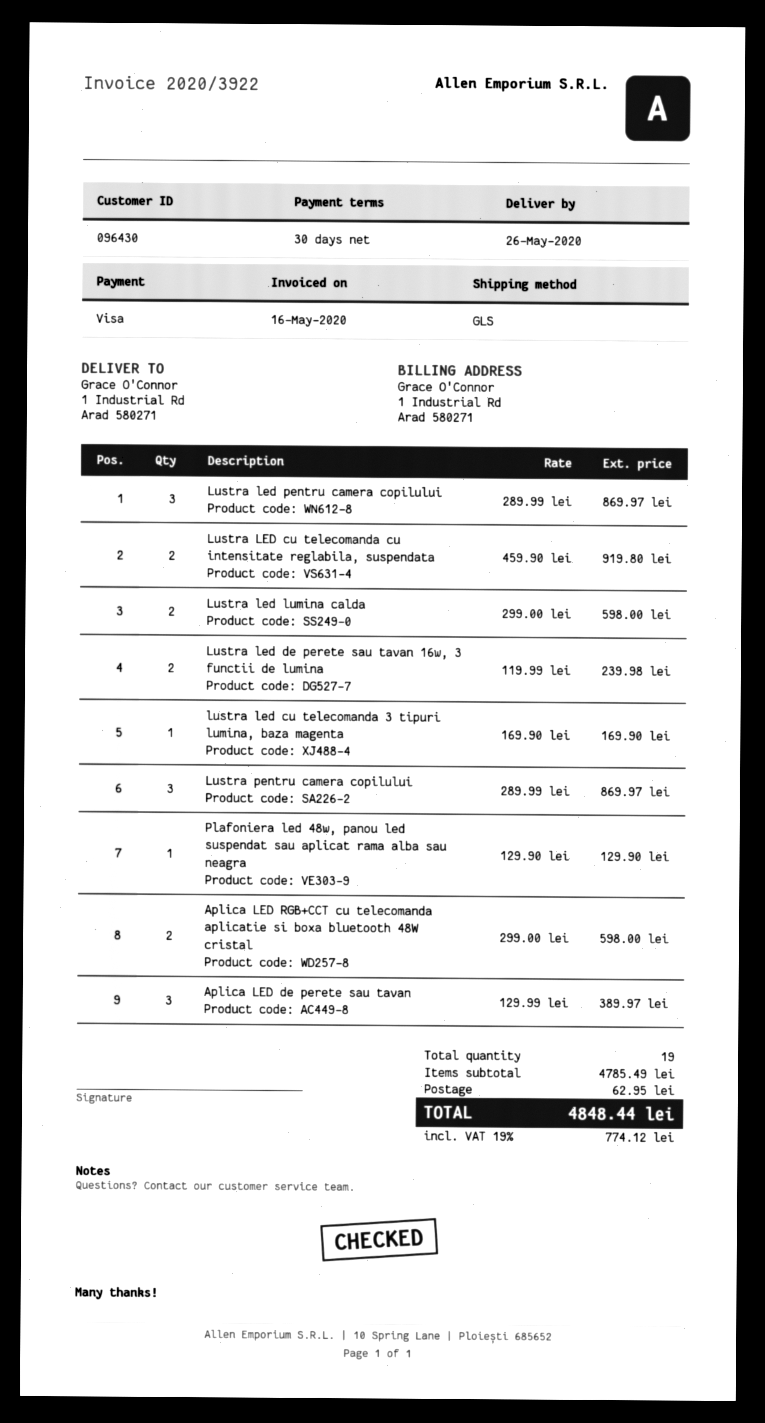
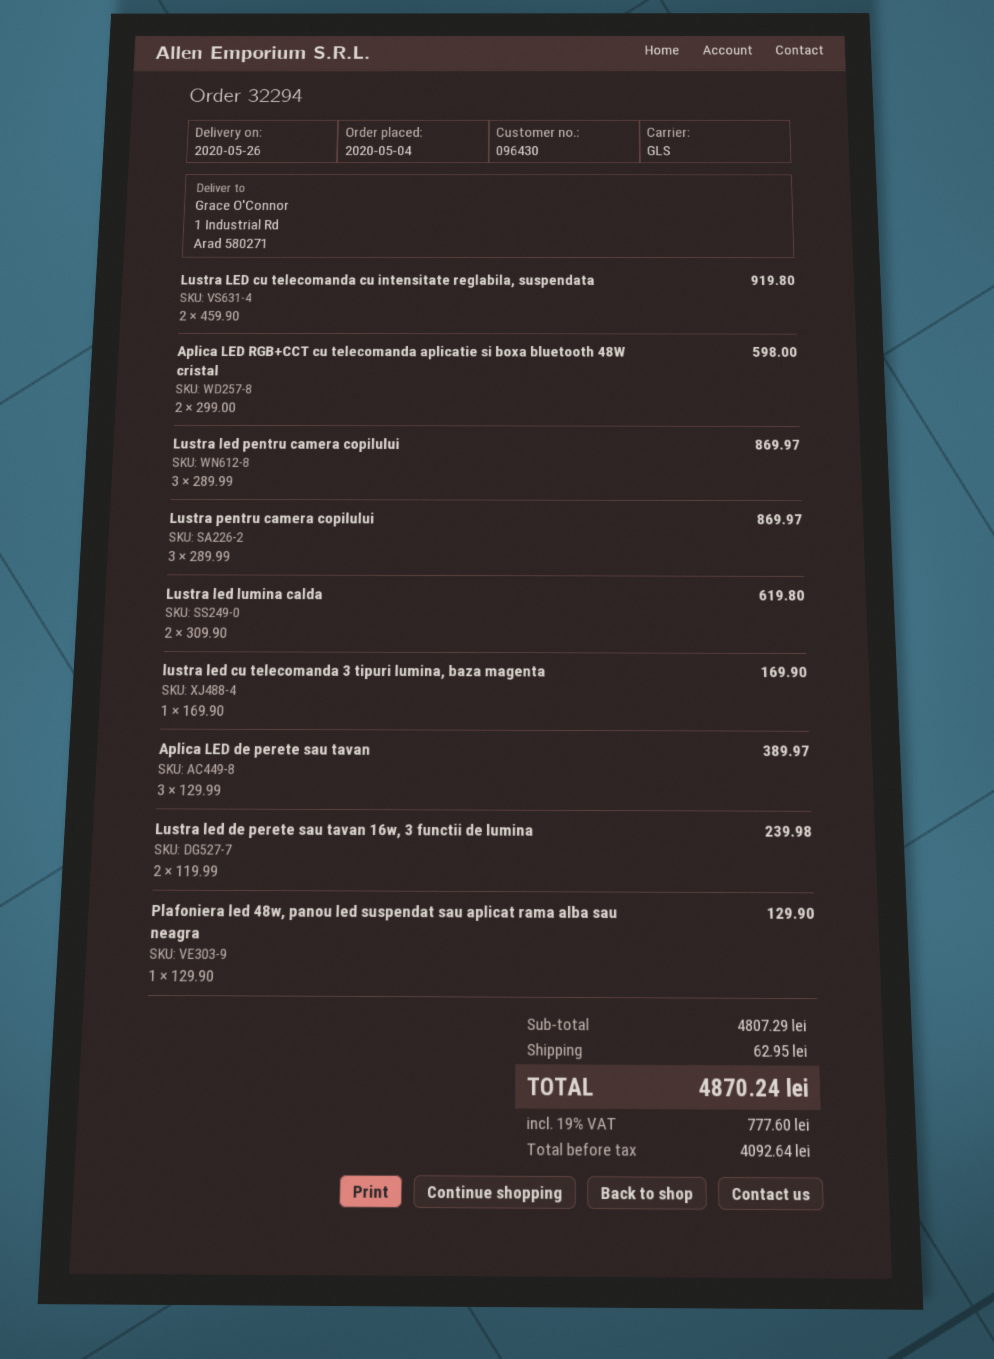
Lustra led lumina calda: 2 x 299.00 = 598.00 -> 2 x 309.90 = 619.80
subtotal: 4785.49 -> 4807.29
tax: 19% = 774.12 -> 19% = 777.60
total: 4848.44 -> 4870.24

